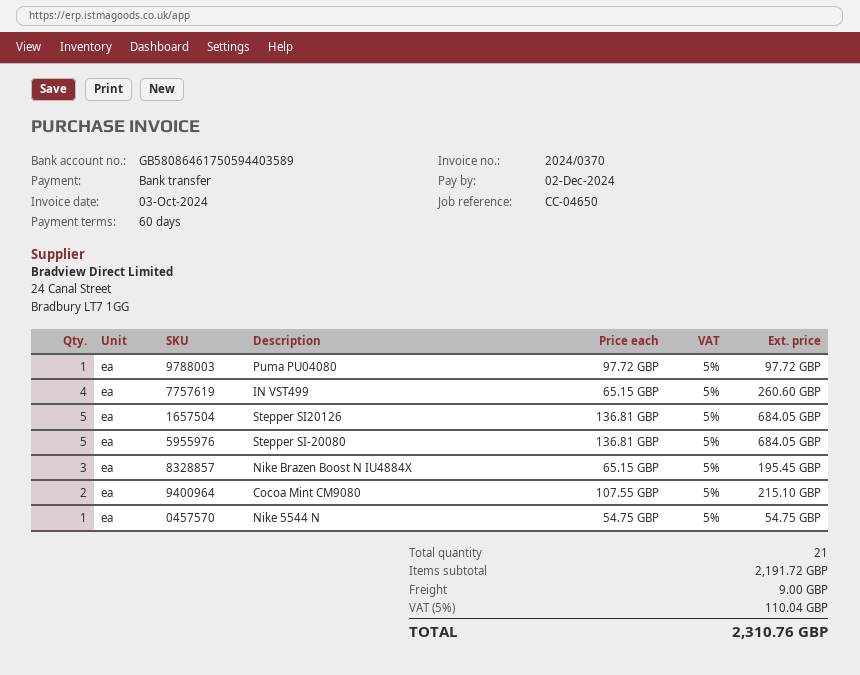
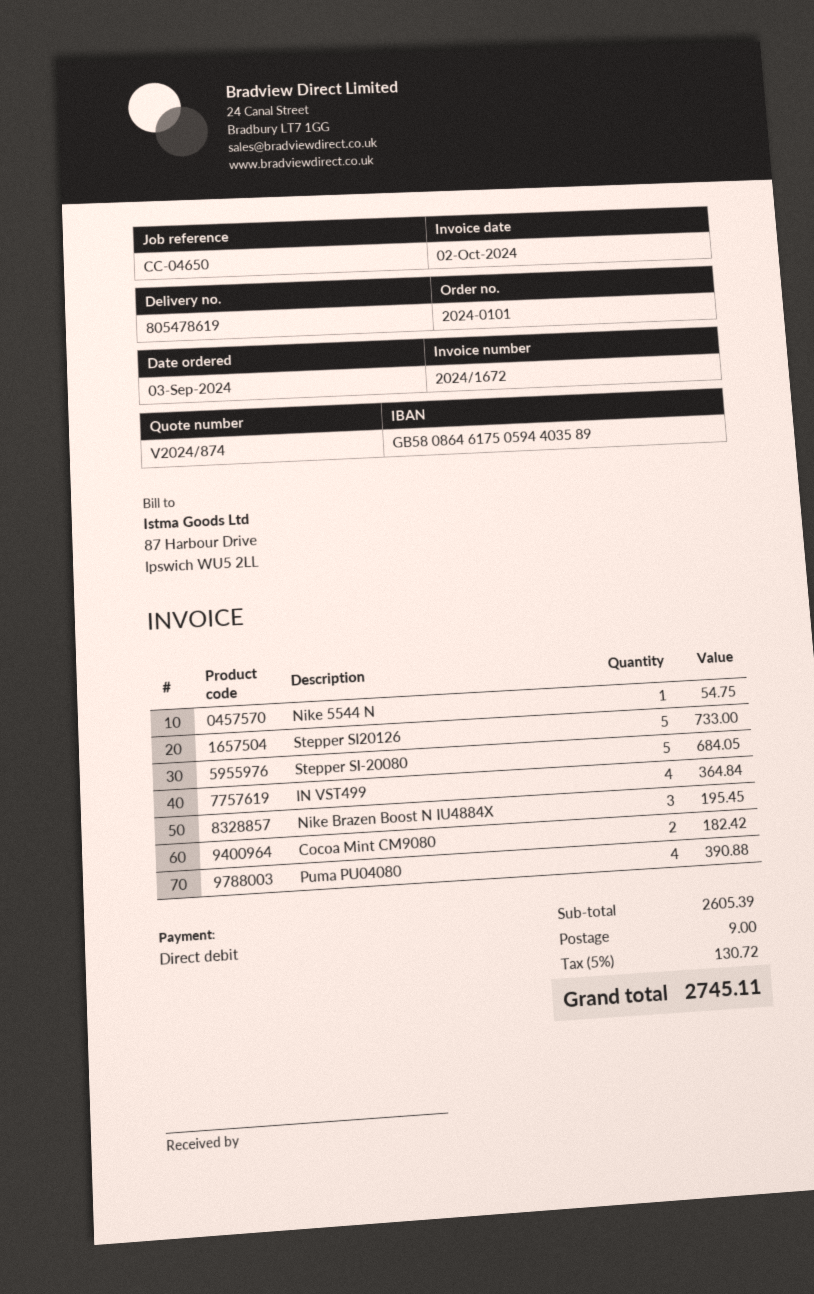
invoice number: 2024/0370 -> 2024/1672
invoice date: 2024-10-03 -> 2024-10-02
payment method: bank transfer -> direct debit
Puma PU04080: 1 for 97.72 -> 4 for 390.88
IN VST499: 4 for 260.60 -> 4 for 364.84
Stepper SI20126: 5 for 684.05 -> 5 for 733.00
Cocoa Mint CM9080: 2 for 215.10 -> 2 for 182.42
subtotal: 2191.72 -> 2605.39
tax: 5% = 110.04 -> 5% = 130.72
total: 2310.76 -> 2745.11

